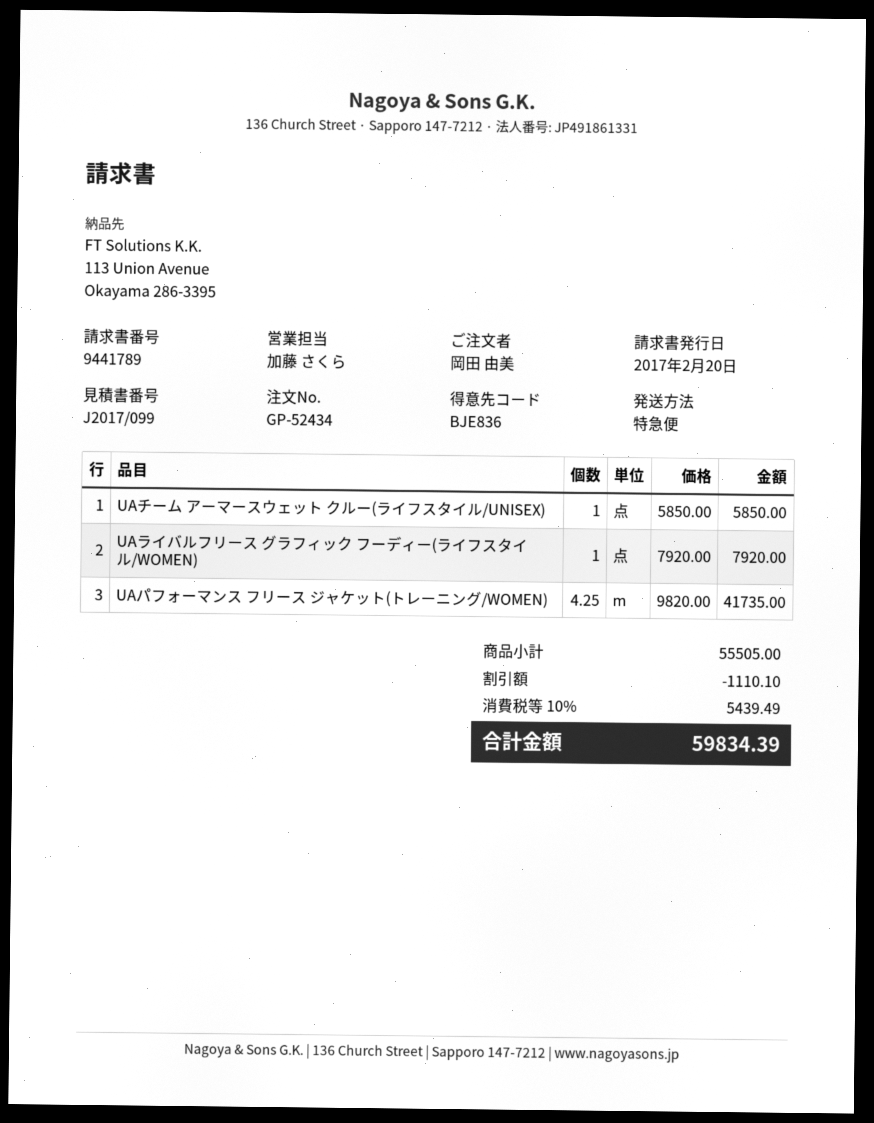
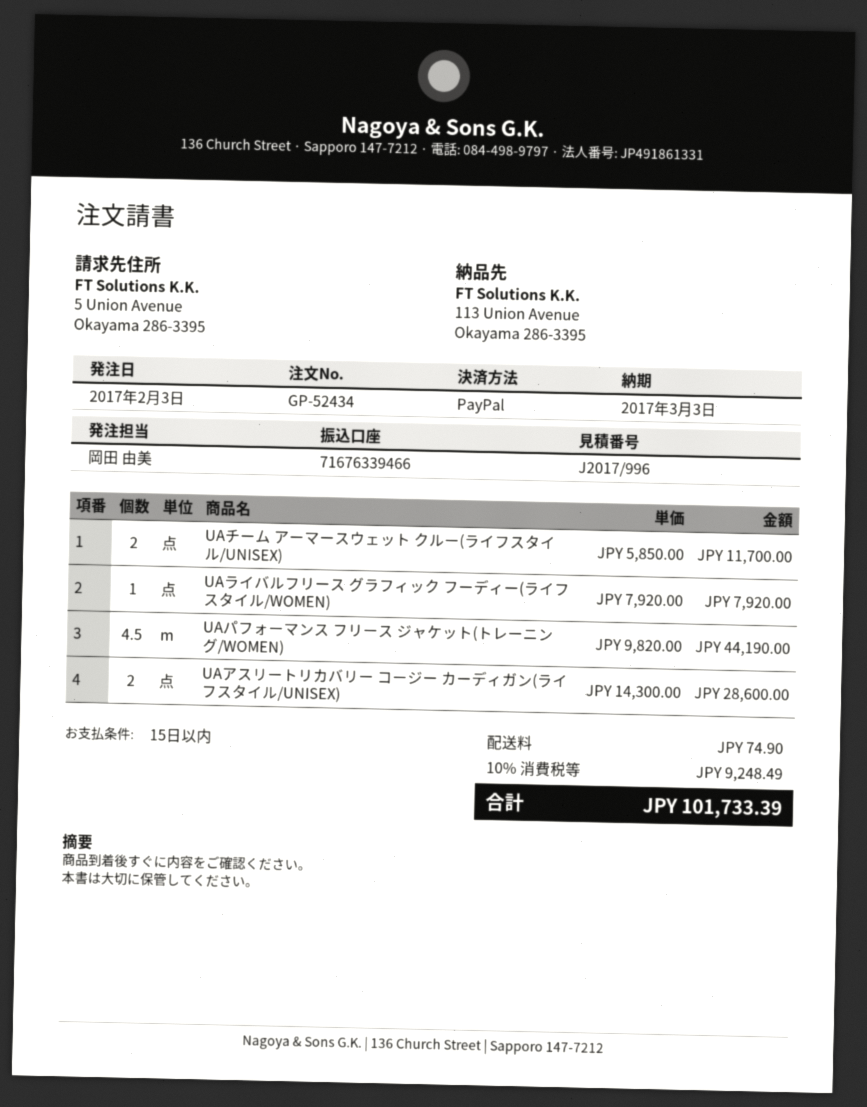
quote number: J2017/099 -> J2017/996
UAチーム アーマースウェット クルー(ライフスタイル/UNISEX): 1 x 5850.00 = 5850.00 -> 2 x 5850.00 = 11700.00
UAパフォーマンス フリース ジャケット(トレーニング/WOMEN): 4.25 x 9820.00 = 41735.00 -> 4.5 x 9820.00 = 44190.00
UAアスリートリカバリー コージー カーディガン(ライフスタイル/UNISEX): none -> 2 x 14300.00 = 28600.00
discount: 1110.10 -> none
shipping: none -> 74.90
tax: 10% = 5439.49 -> 10% = 9248.49
total: 59834.39 -> 101733.39

